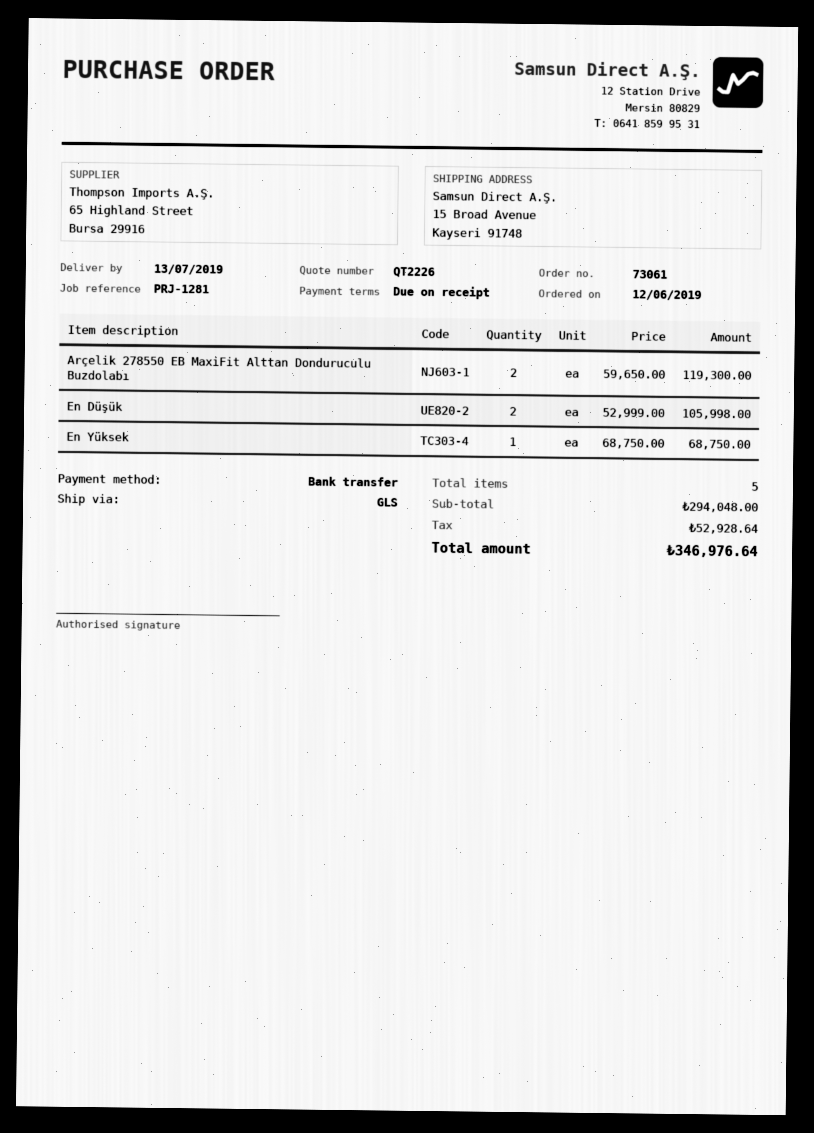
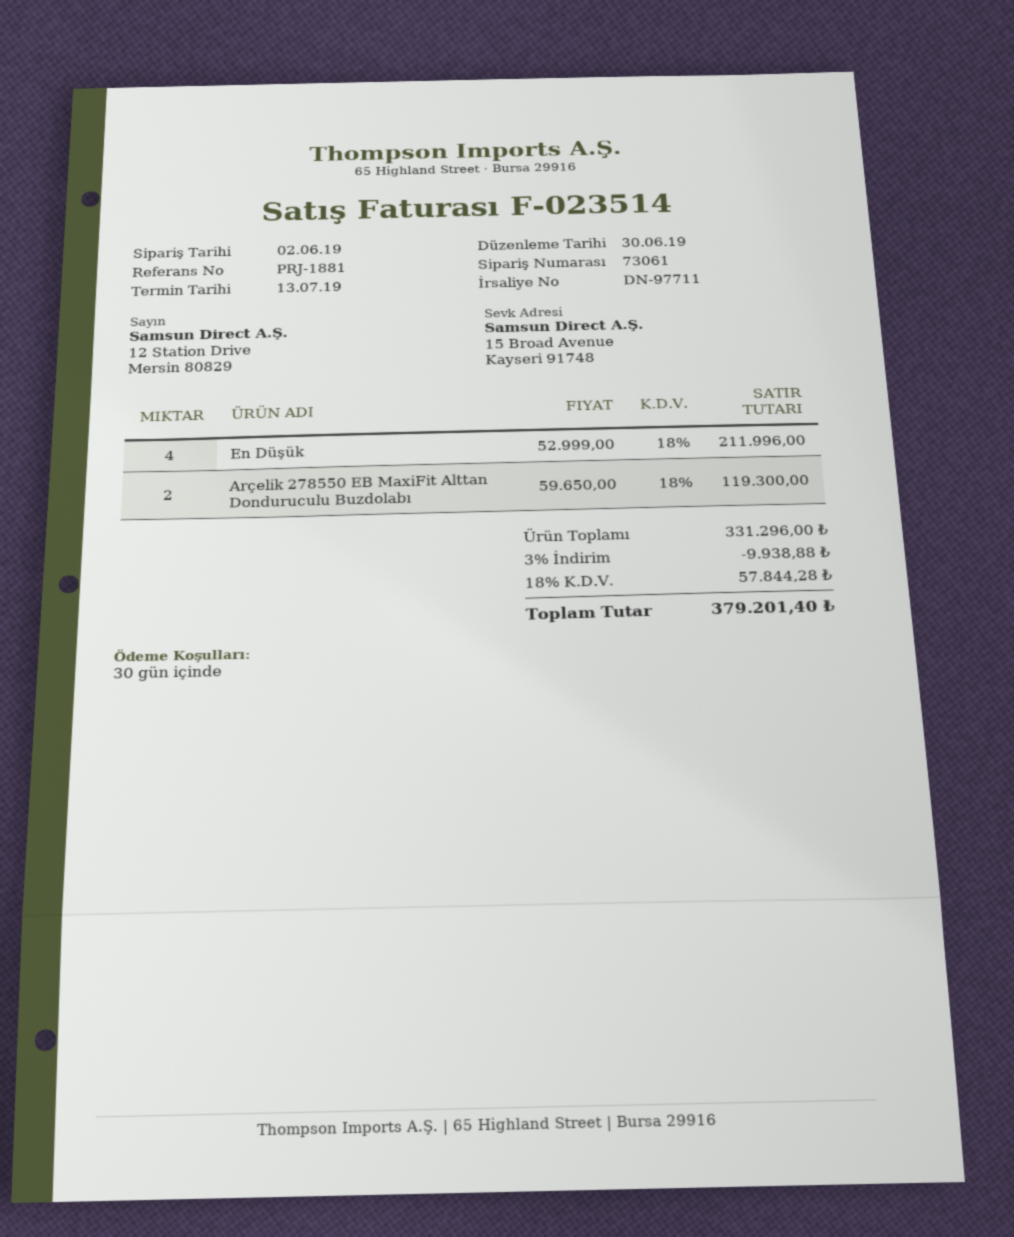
order date: 2019-06-12 -> 2019-06-02
payment terms: on receipt -> 30 days
reference: PRJ-1281 -> PRJ-1881
En Düşük: 2 x 52999.00 = 105998.00 -> 4 x 52999.00 = 211996.00
En Yüksek: 1 x 68750.00 = 68750.00 -> none
subtotal: 294048.00 -> 331296.00
discount: none -> 3% = 9938.88
tax: 52928.64 -> 57844.28
total: 346976.64 -> 379201.40

